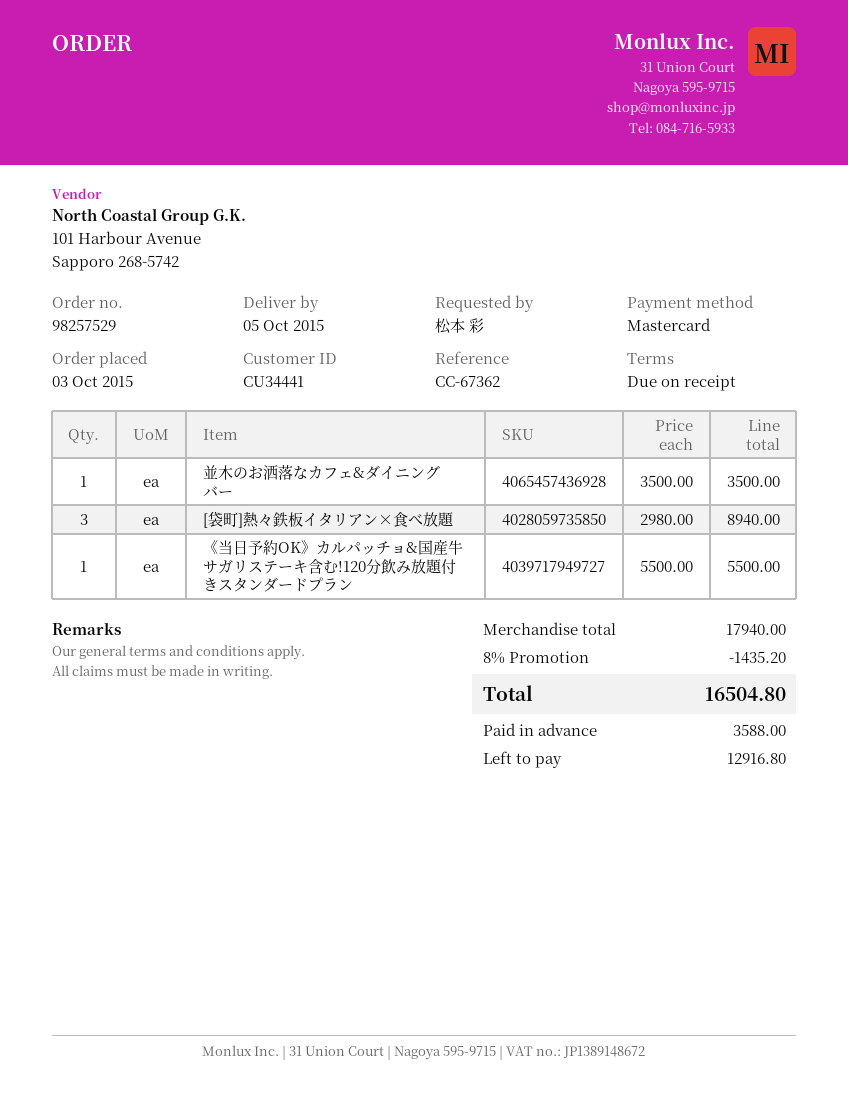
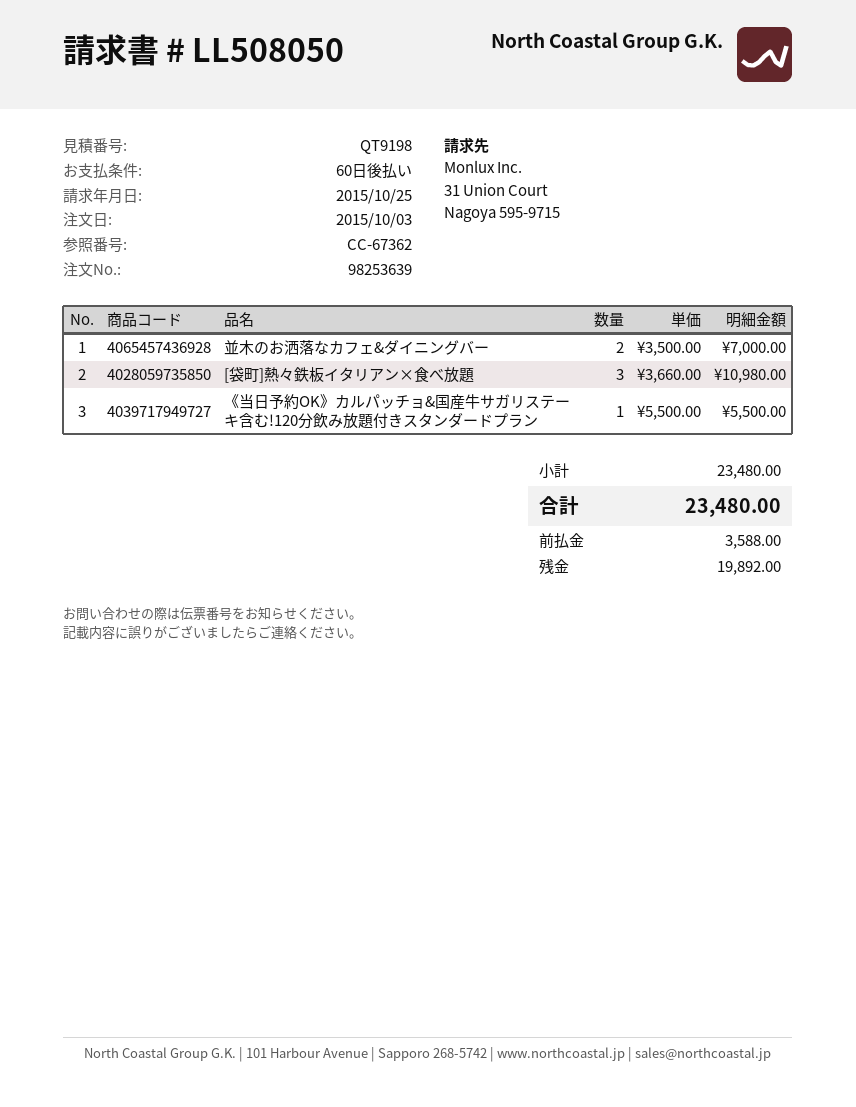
order number: 98257529 -> 98253639
payment terms: on receipt -> 60 days
並木のお洒落なカフェ&ダイニングバー: 1 x 3500.00 = 3500.00 -> 2 x 3500.00 = 7000.00
[袋町]熱々鉄板イタリアン×食べ放題: 3 x 2980.00 = 8940.00 -> 3 x 3660.00 = 10980.00
subtotal: 17940.00 -> 23480.00
discount: 8% = 1435.20 -> none
total: 16504.80 -> 23480.00
balance: 12916.80 -> 19892.00

